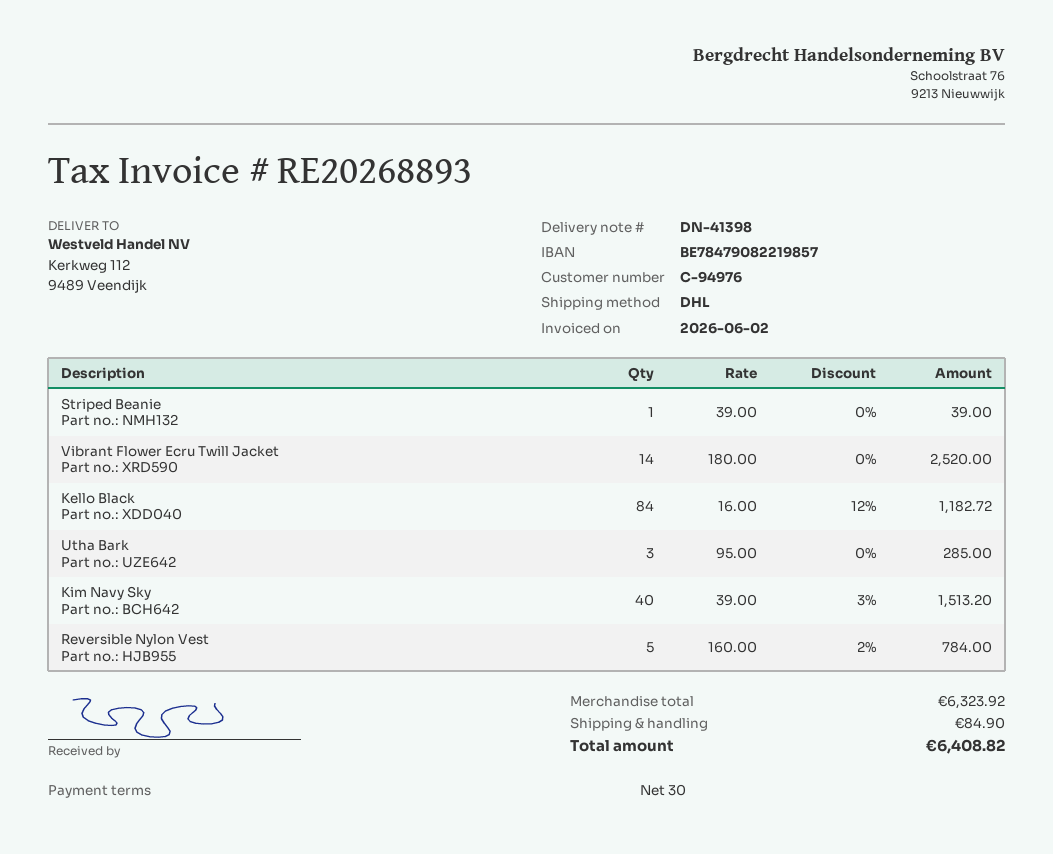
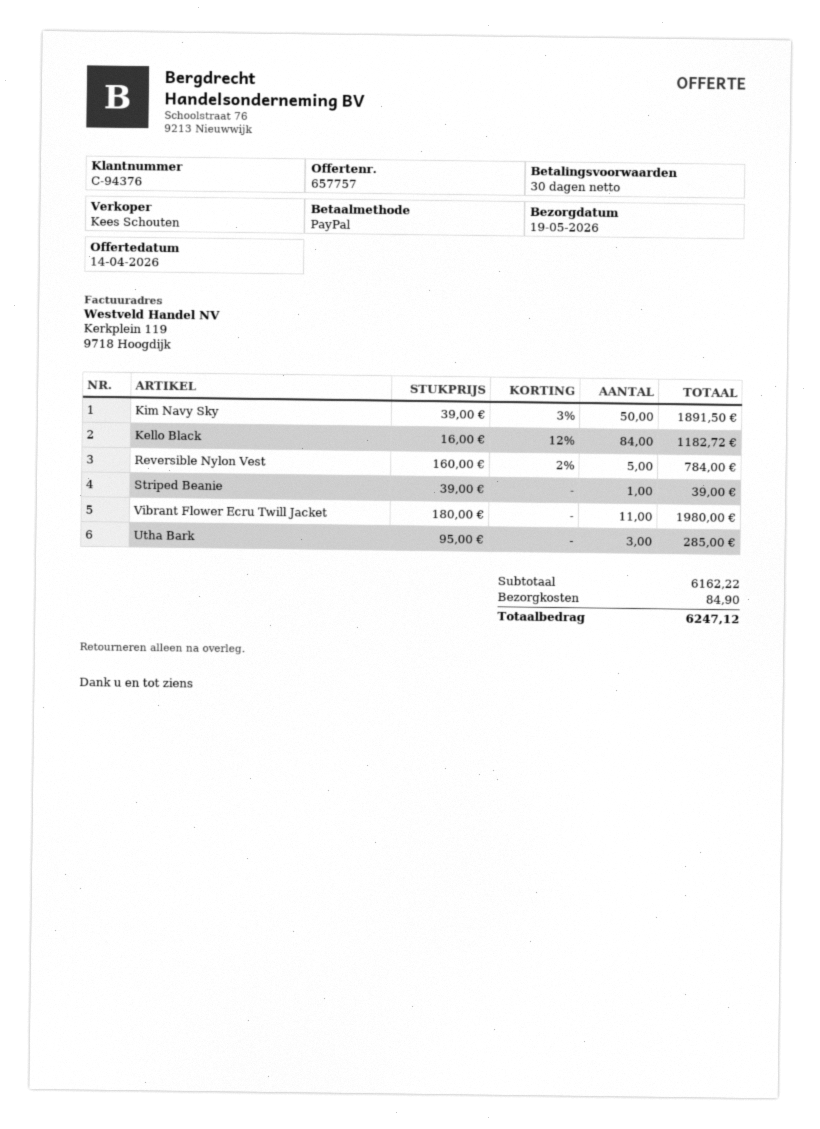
customer number: C-94976 -> C-94376
Vibrant Flower Ecru Twill Jacket: 14 x 180.00 = 2520.00 -> 11 x 180.00 = 1980.00
Kim Navy Sky: 40 x 39.00 - 3% = 1513.20 -> 50 x 39.00 - 3% = 1891.50
subtotal: 6323.92 -> 6162.22
total: 6408.82 -> 6247.12

